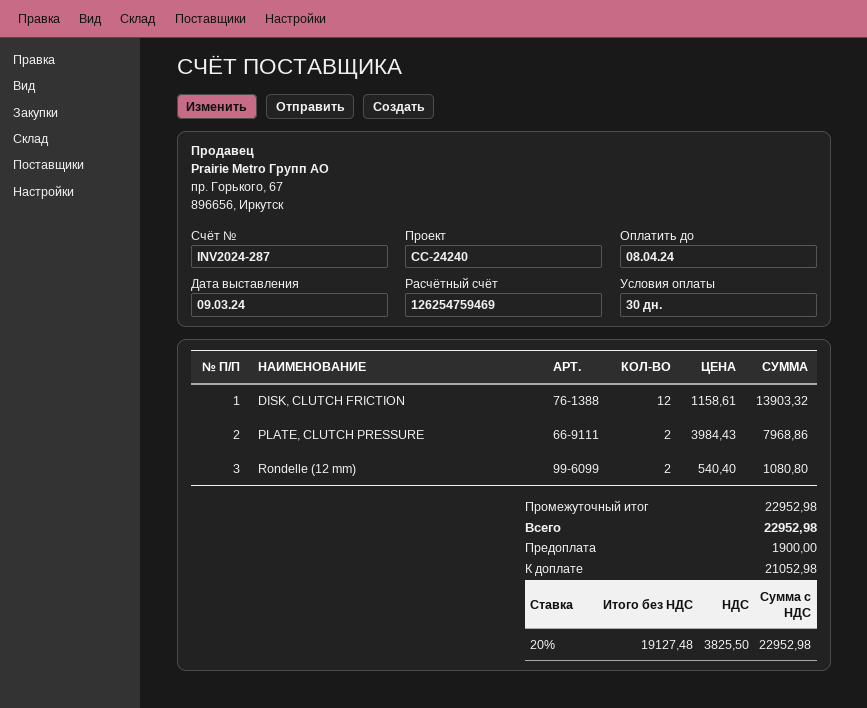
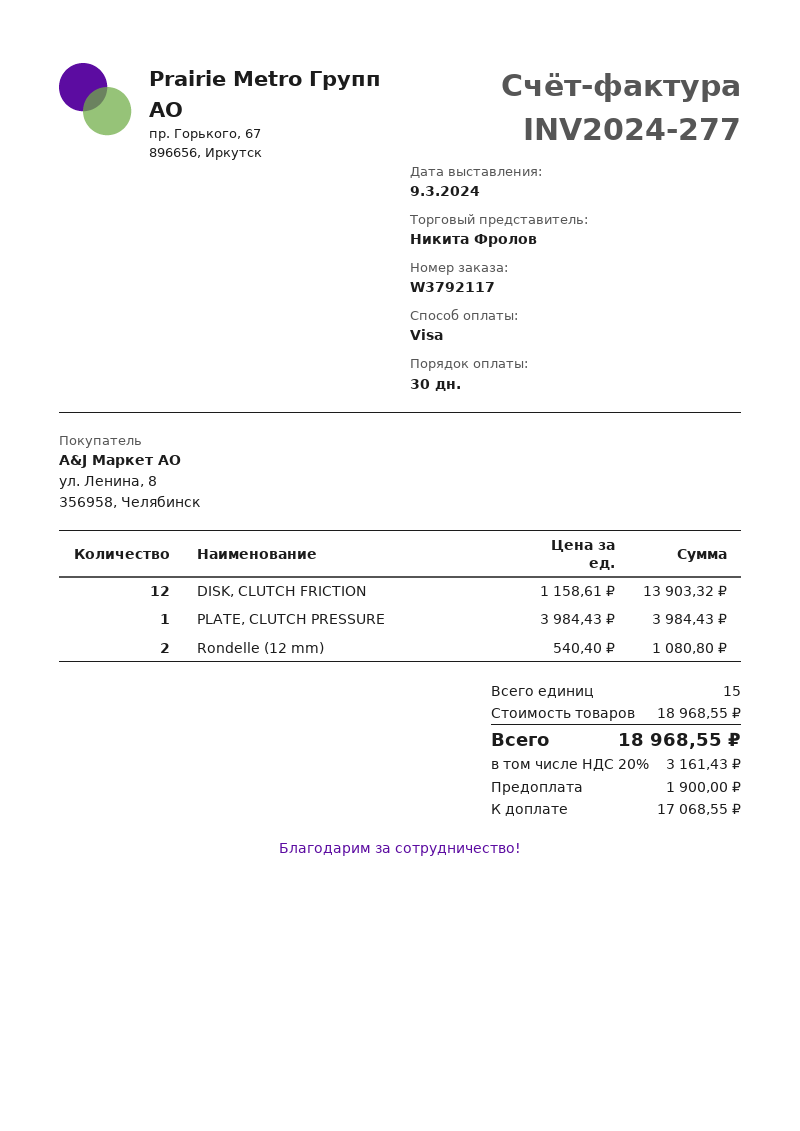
invoice number: INV2024-287 -> INV2024-277
PLATE, CLUTCH PRESSURE: 2 x 3984.43 = 7968.86 -> 1 x 3984.43 = 3984.43
subtotal: 22952.98 -> 18968.55
tax: 20% = 3825.50 -> 20% = 3161.43
total: 22952.98 -> 18968.55
balance: 21052.98 -> 17068.55

